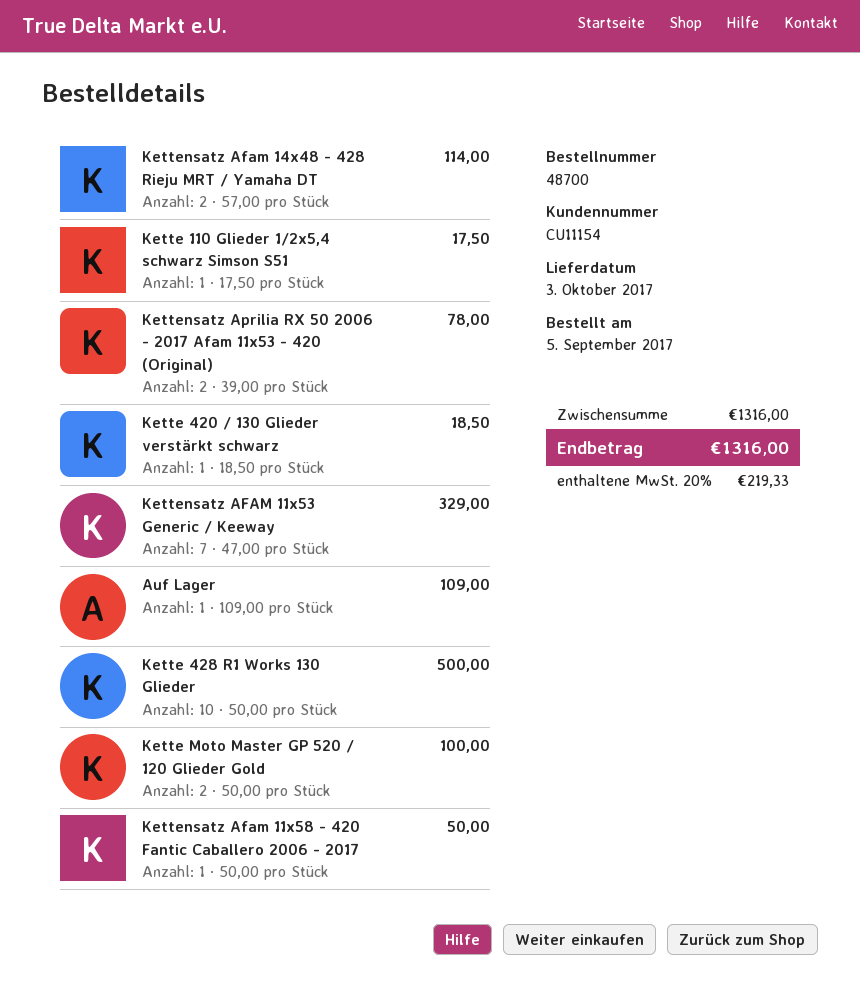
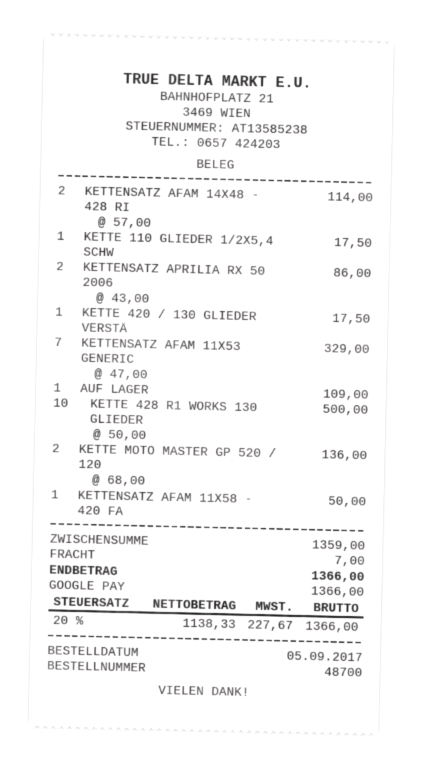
Kettensatz Aprilia RX 50 2006 - 2017 Afam 11x53 - 420 (Original): 2 x 39.00 = 78.00 -> 2 x 43.00 = 86.00
Kette 420 / 130 Glieder verstärkt schwarz: 1 x 18.50 = 18.50 -> 1 x 17.50 = 17.50
Kette Moto Master GP 520 / 120 Glieder Gold: 2 x 50.00 = 100.00 -> 2 x 68.00 = 136.00
subtotal: 1316.00 -> 1359.00
shipping: none -> 7.00
tax: 20% = 219.33 -> 20% = 227.67
total: 1316.00 -> 1366.00

